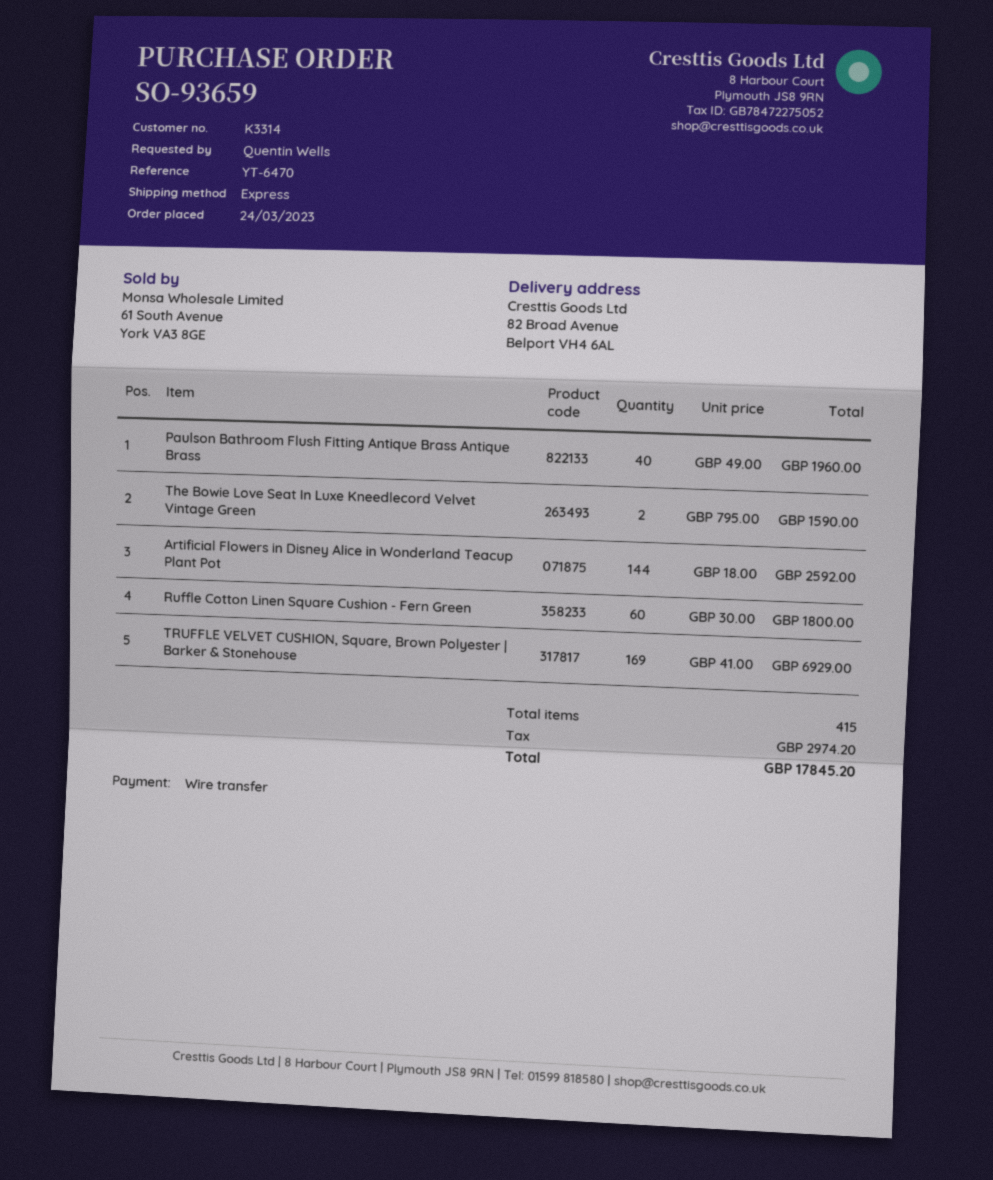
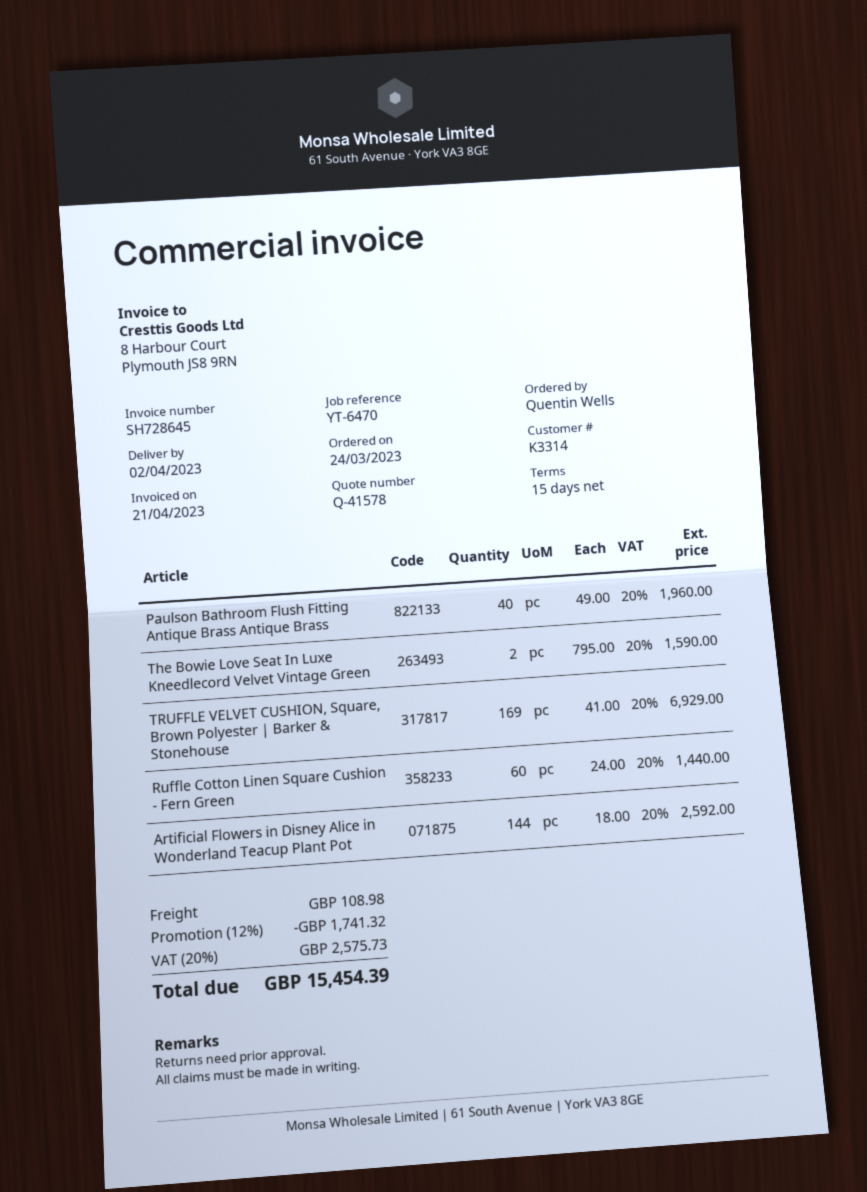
Ruffle Cotton Linen Square Cushion - Fern Green: 60 x 30.00 = 1800.00 -> 60 x 24.00 = 1440.00
discount: none -> 12% = 1741.32
shipping: none -> 108.98
tax: 2974.20 -> 2575.73
total: 17845.20 -> 15454.39

